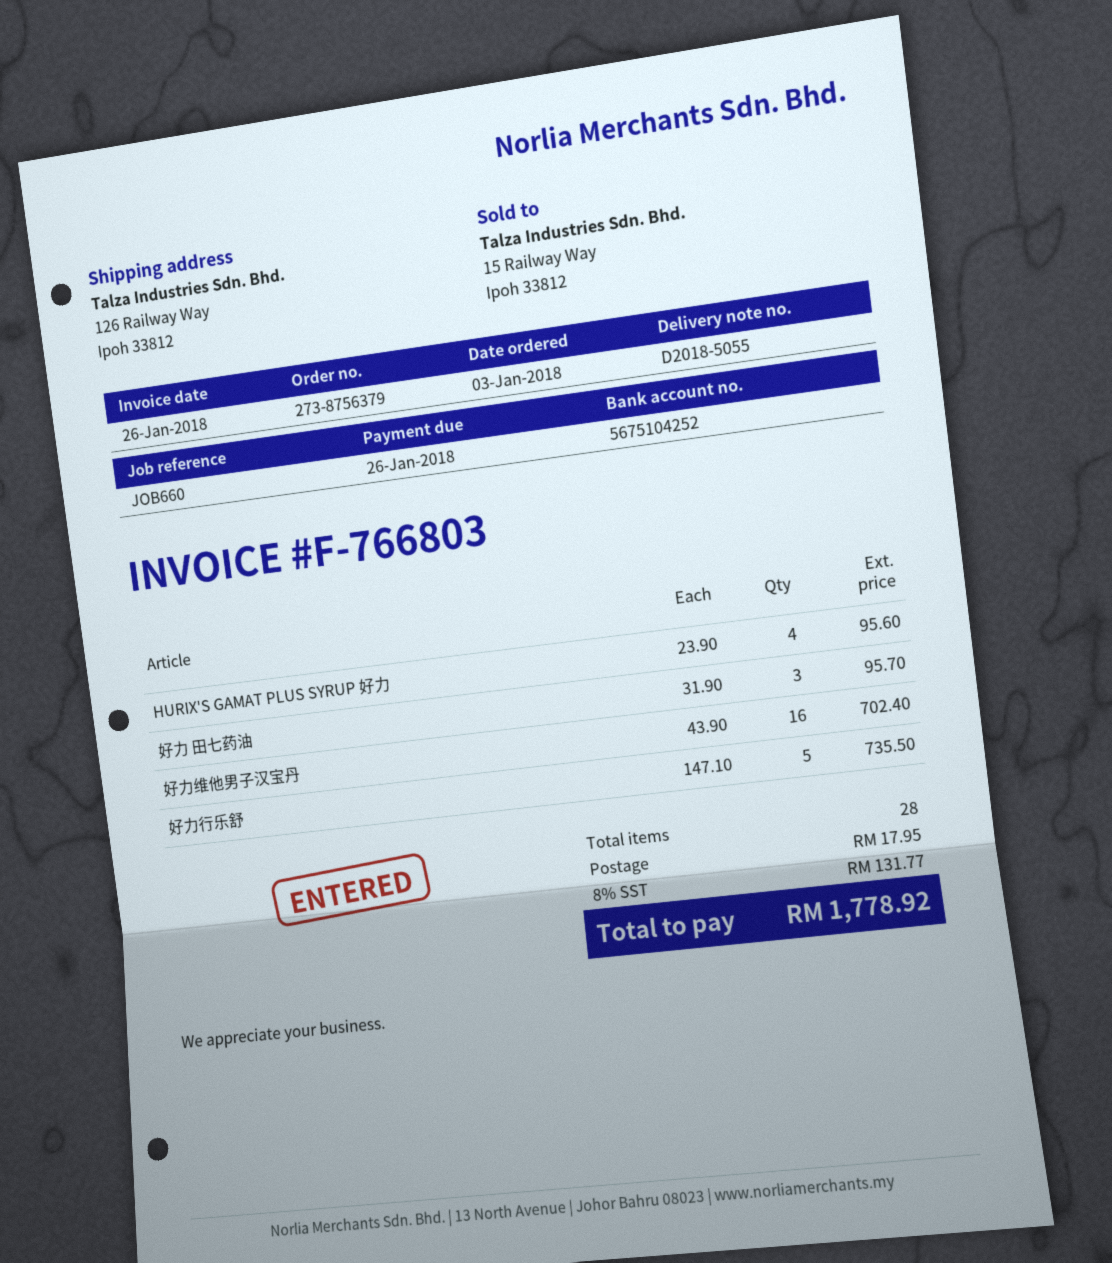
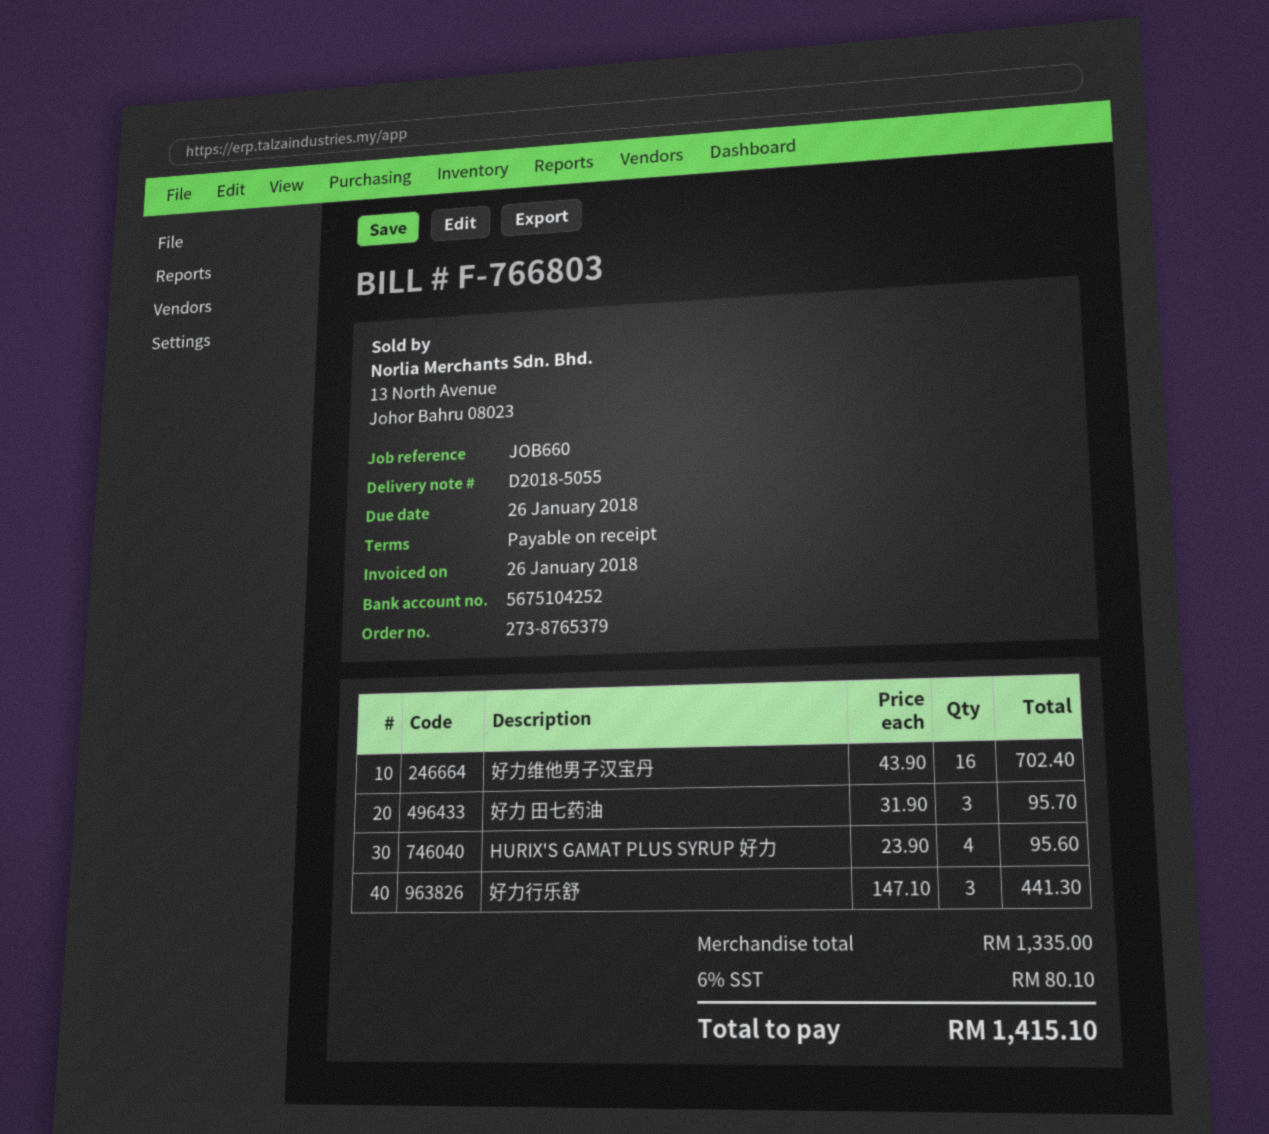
order number: 273-8756379 -> 273-8765379
好力行乐舒: 5 x 147.10 = 735.50 -> 3 x 147.10 = 441.30
shipping: 17.95 -> none
tax: 8% = 131.77 -> 6% = 80.10
total: 1778.92 -> 1415.10

